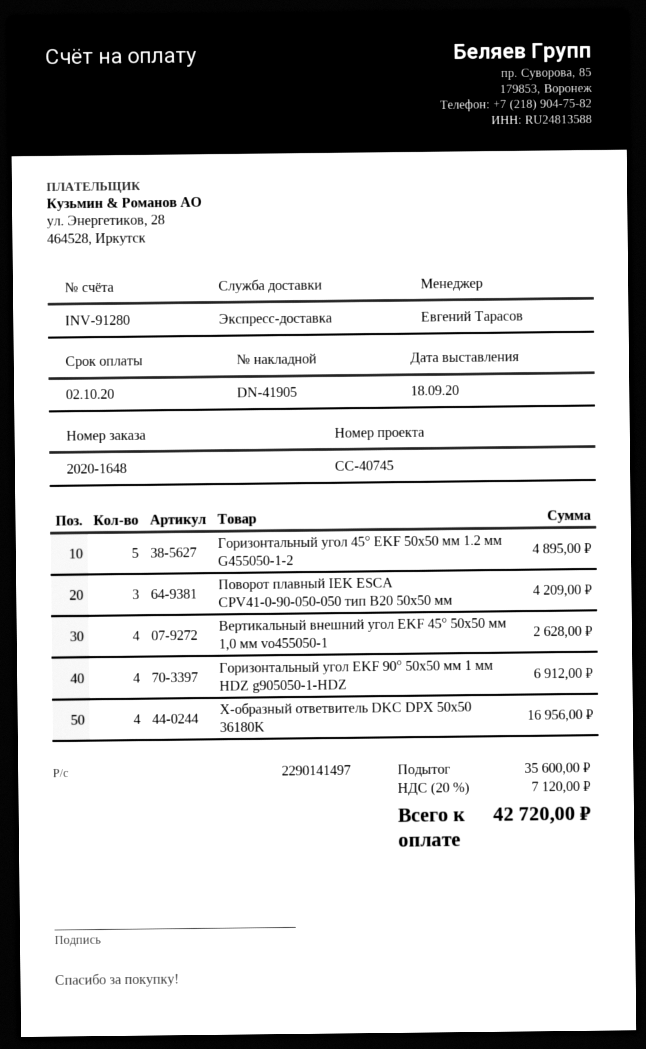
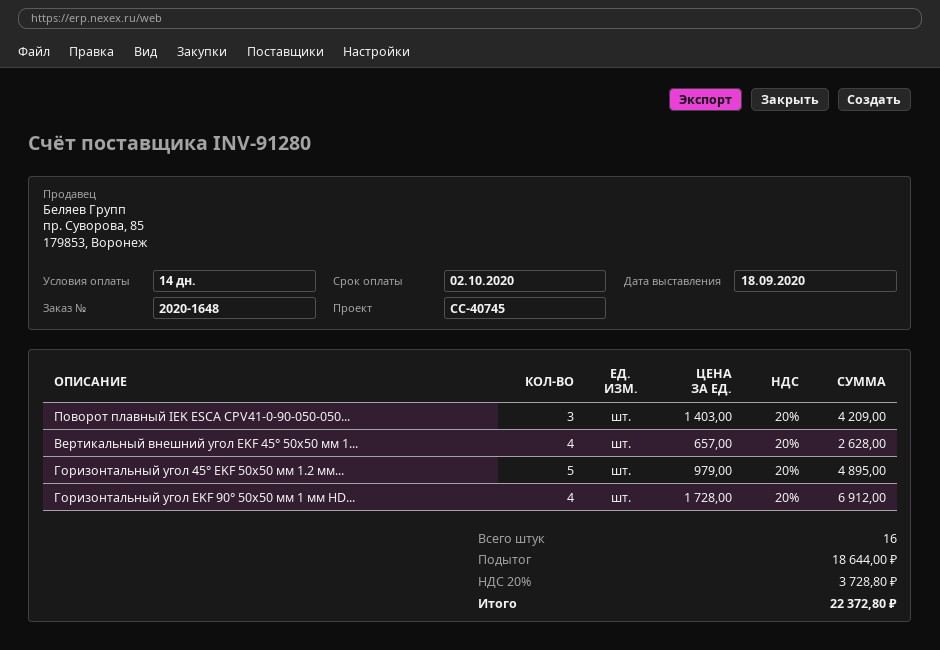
Х-образный ответвитель DKC DPX 50х50 36180K: 4 for 16956.00 -> none
subtotal: 35600.00 -> 18644.00
tax: 20% = 7120.00 -> 20% = 3728.80
total: 42720.00 -> 22372.80

